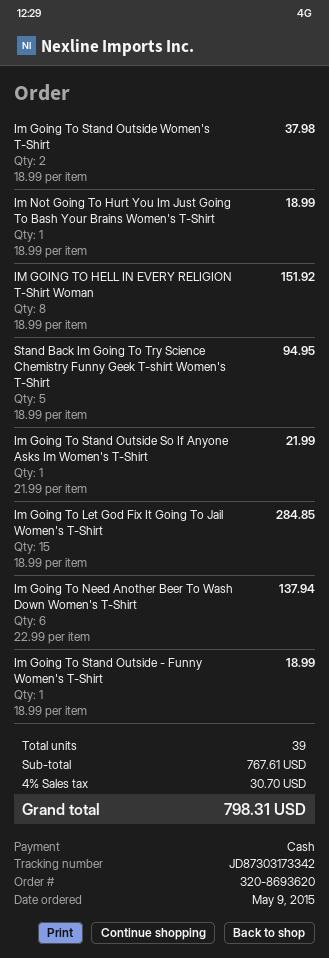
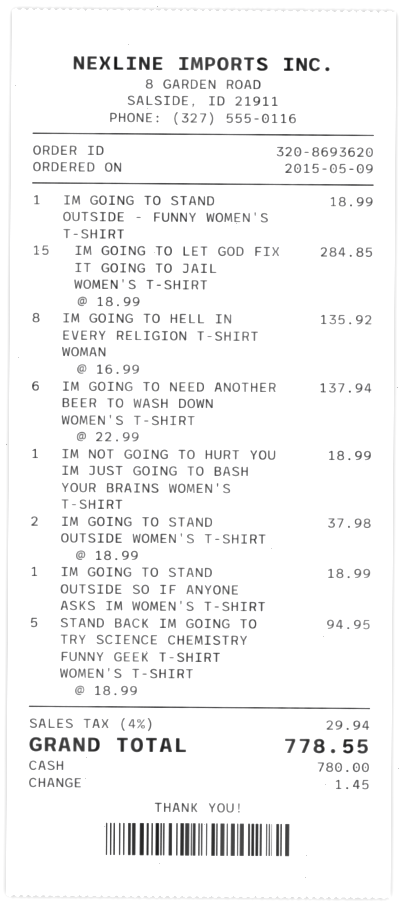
IM GOING TO HELL IN EVERY RELIGION T-Shirt Woman: 8 x 18.99 = 151.92 -> 8 x 16.99 = 135.92
Im Going To Stand Outside So If Anyone Asks Im Women's T-Shirt: 1 x 21.99 = 21.99 -> 1 x 18.99 = 18.99
tax: 4% = 30.70 -> 4% = 29.94
total: 798.31 -> 778.55

